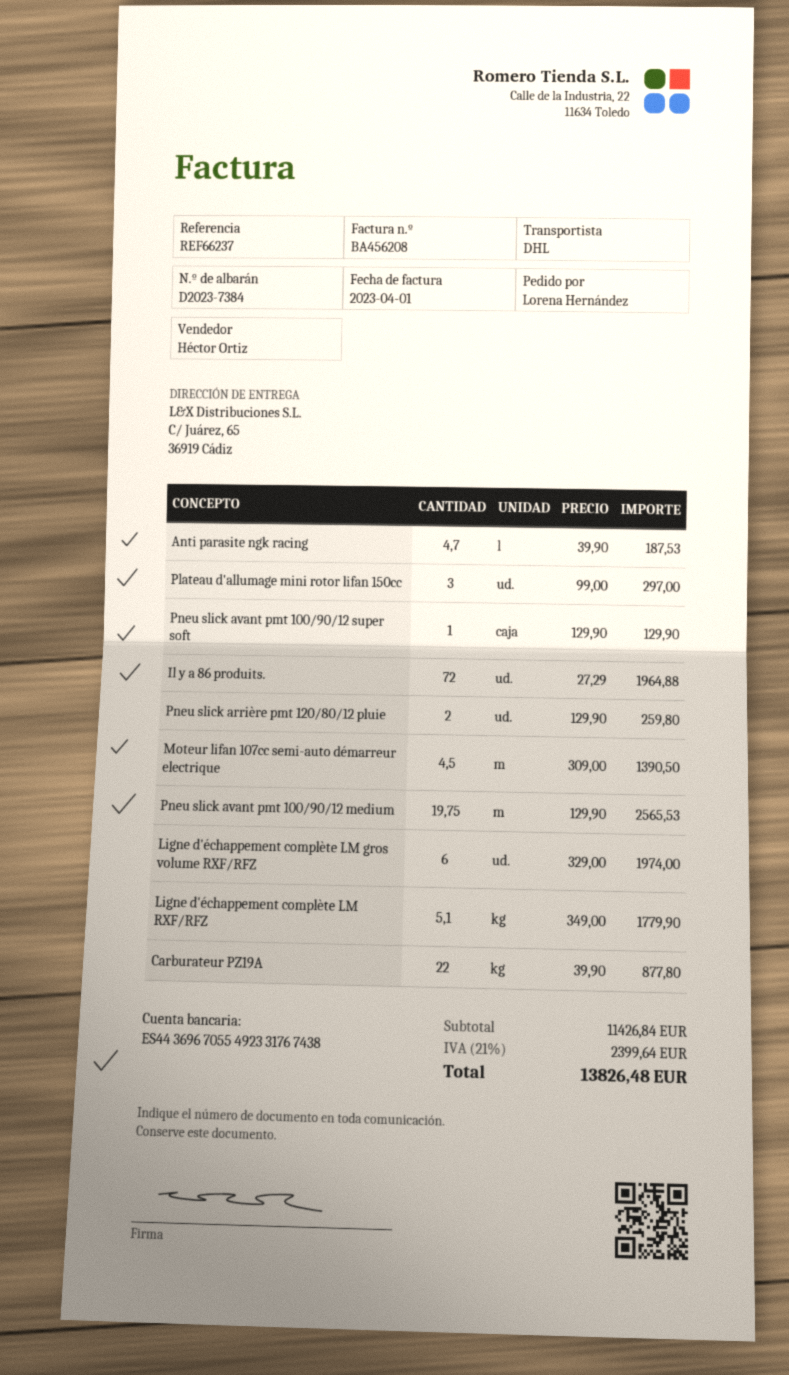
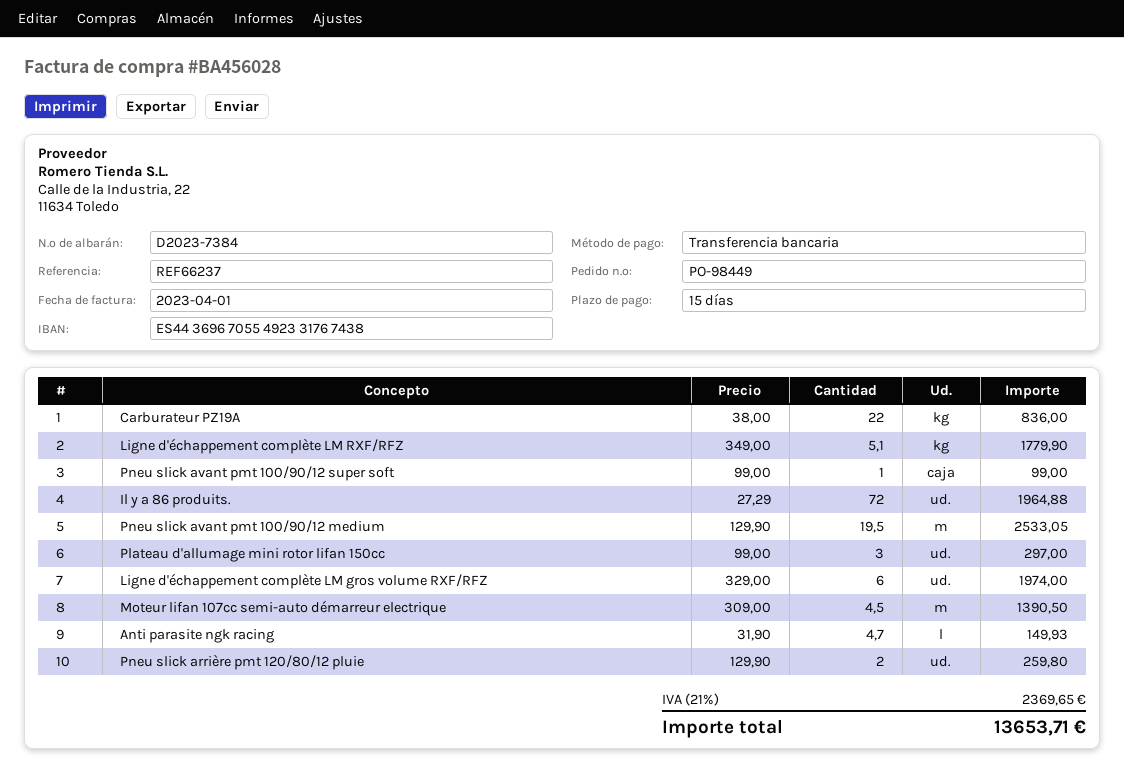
invoice number: BA456208 -> BA456028
Anti parasite ngk racing: 4.7 x 39.90 = 187.53 -> 4.7 x 31.90 = 149.93
Pneu slick avant pmt 100/90/12 super soft: 1 x 129.90 = 129.90 -> 1 x 99.00 = 99.00
Pneu slick avant pmt 100/90/12 medium: 19.75 x 129.90 = 2565.53 -> 19.5 x 129.90 = 2533.05
Carburateur PZ19A: 22 x 39.90 = 877.80 -> 22 x 38.00 = 836.00
tax: 21% = 2399.64 -> 21% = 2369.65
total: 13826.48 -> 13653.71

